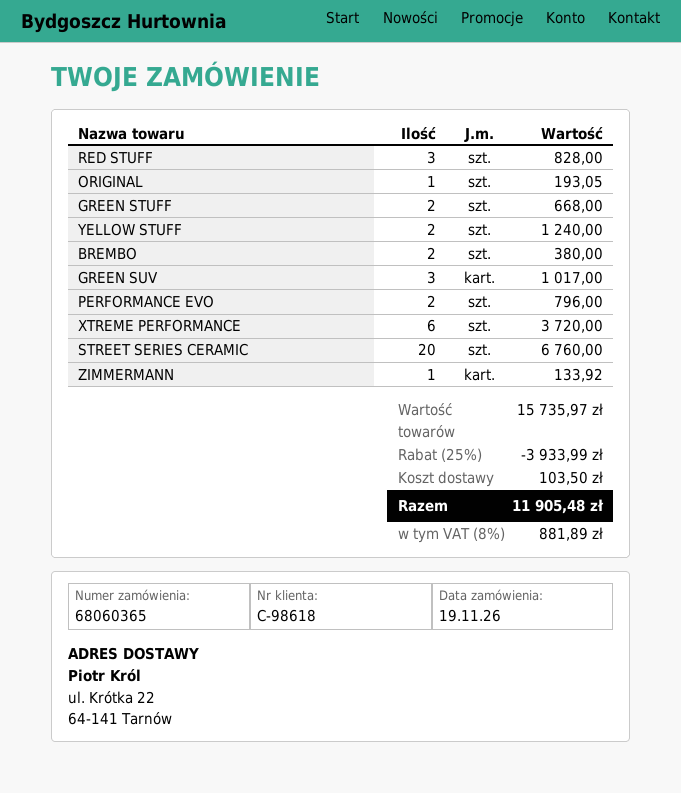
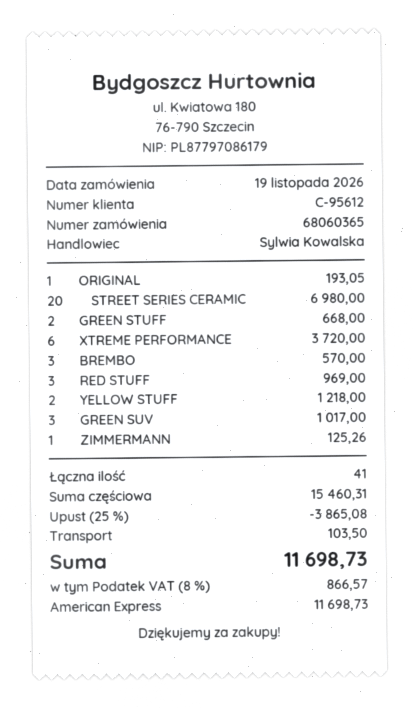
customer number: C-98618 -> C-95612
RED STUFF: 3 for 828.00 -> 3 for 969.00
YELLOW STUFF: 2 for 1240.00 -> 2 for 1218.00
BREMBO: 2 for 380.00 -> 3 for 570.00
PERFORMANCE EVO: 2 for 796.00 -> none
STREET SERIES CERAMIC: 20 for 6760.00 -> 20 for 6980.00
ZIMMERMANN: 1 for 133.92 -> 1 for 125.26
subtotal: 15735.97 -> 15460.31
discount: 25% = 3933.99 -> 25% = 3865.08
tax: 8% = 881.89 -> 8% = 866.57
total: 11905.48 -> 11698.73

